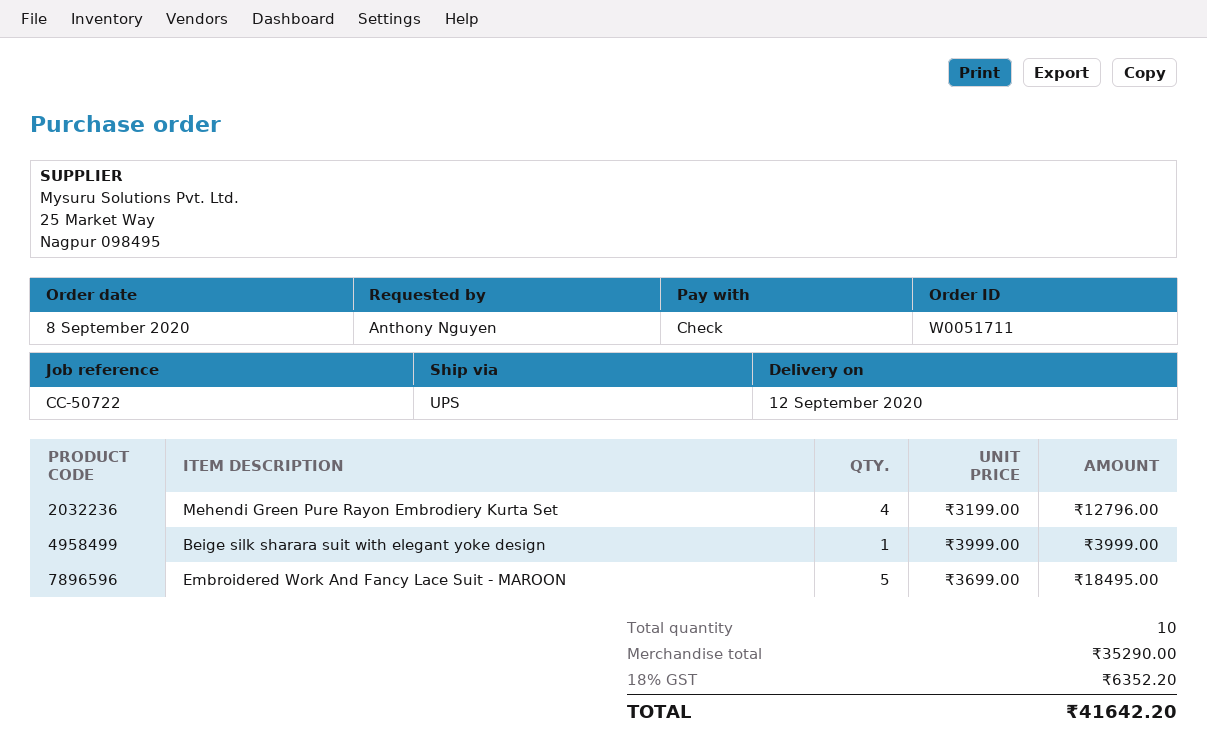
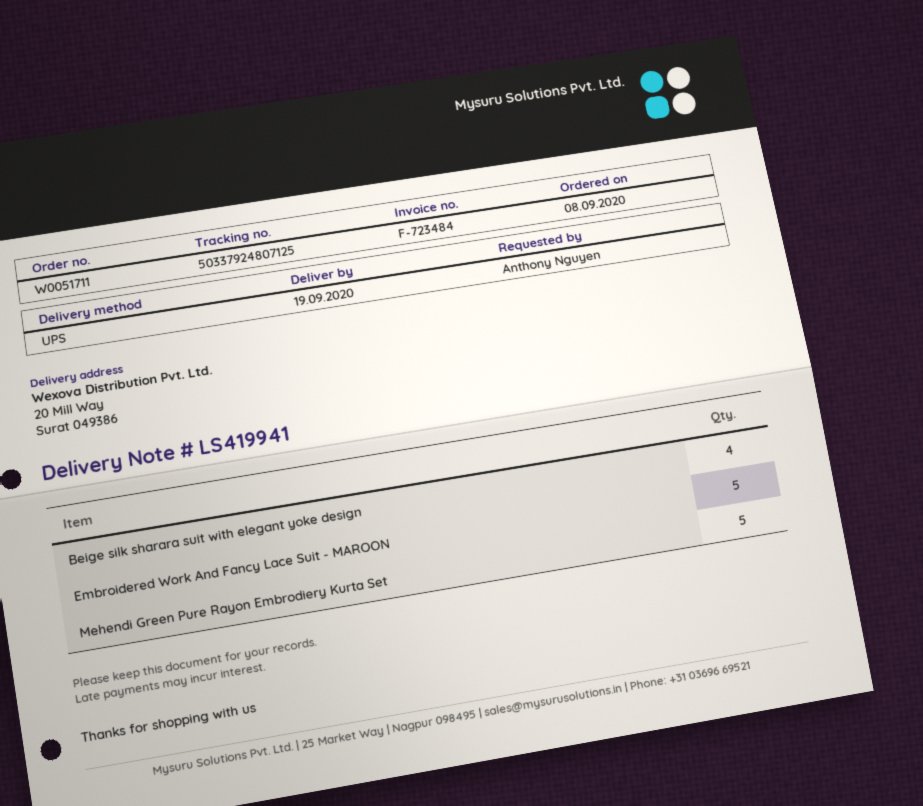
delivery date: 2020-09-12 -> 2020-09-19
Mehendi Green Pure Rayon Embrodiery Kurta Set: 4 -> 5
Beige silk sharara suit with elegant yoke design: 1 -> 4

